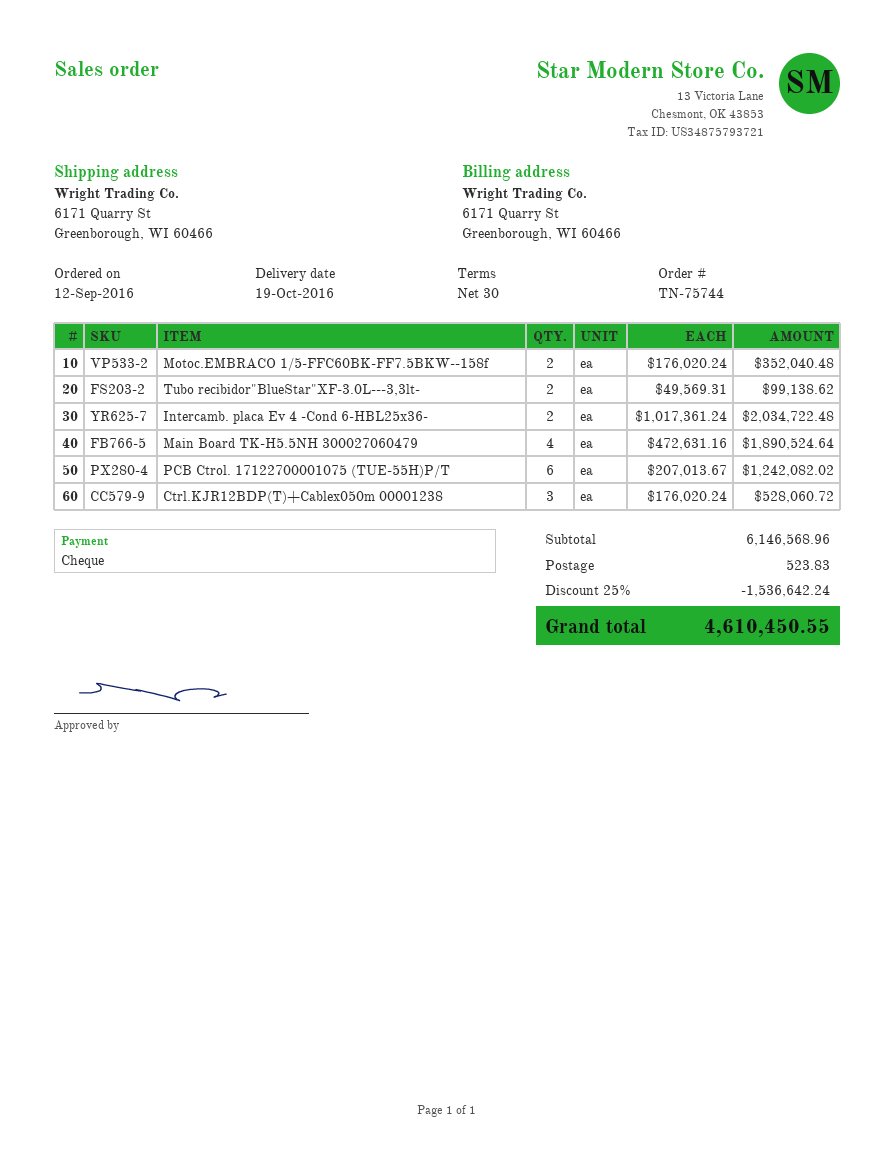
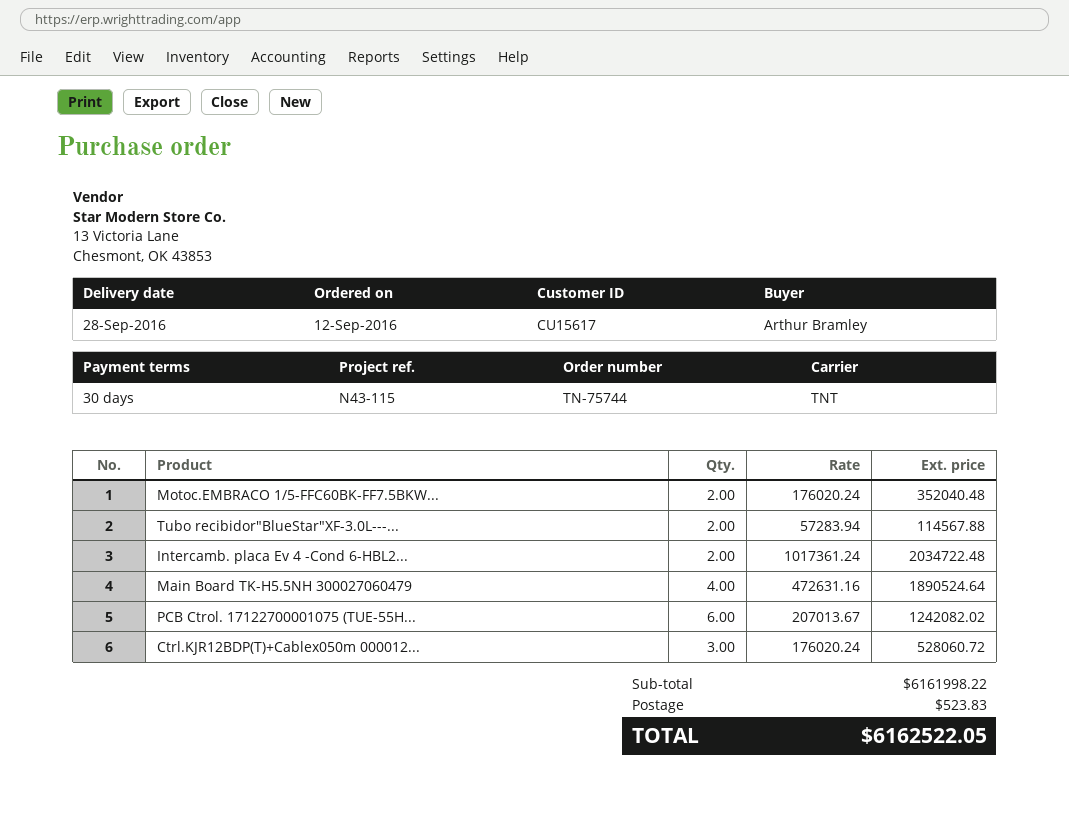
delivery date: 2016-10-19 -> 2016-09-28
Tubo recibidor"BlueStar"XF-3.0L---3,3lt-: 2 x 49569.31 = 99138.62 -> 2 x 57283.94 = 114567.88
subtotal: 6146568.96 -> 6161998.22
discount: 25% = 1536642.24 -> none
total: 4610450.55 -> 6162522.05

